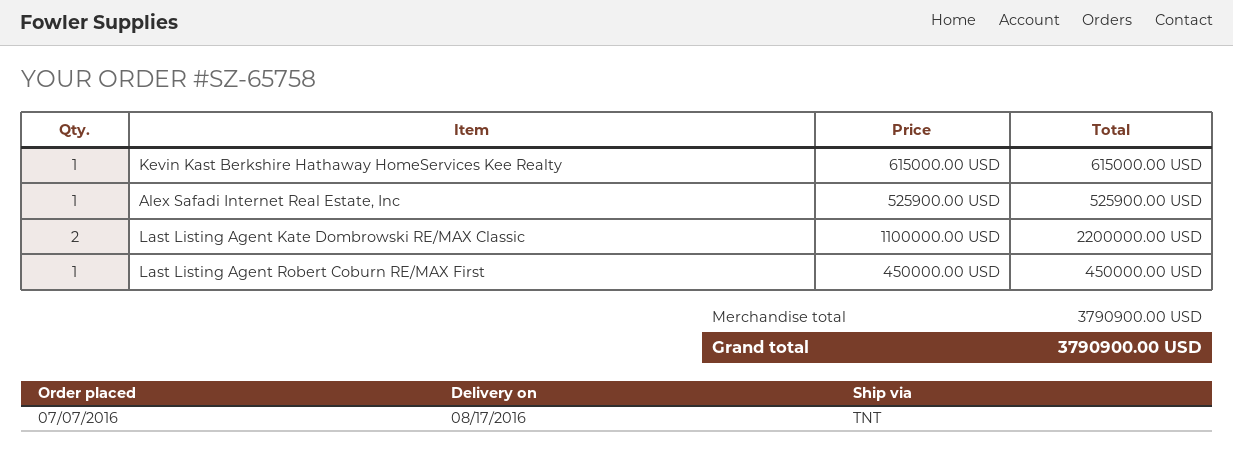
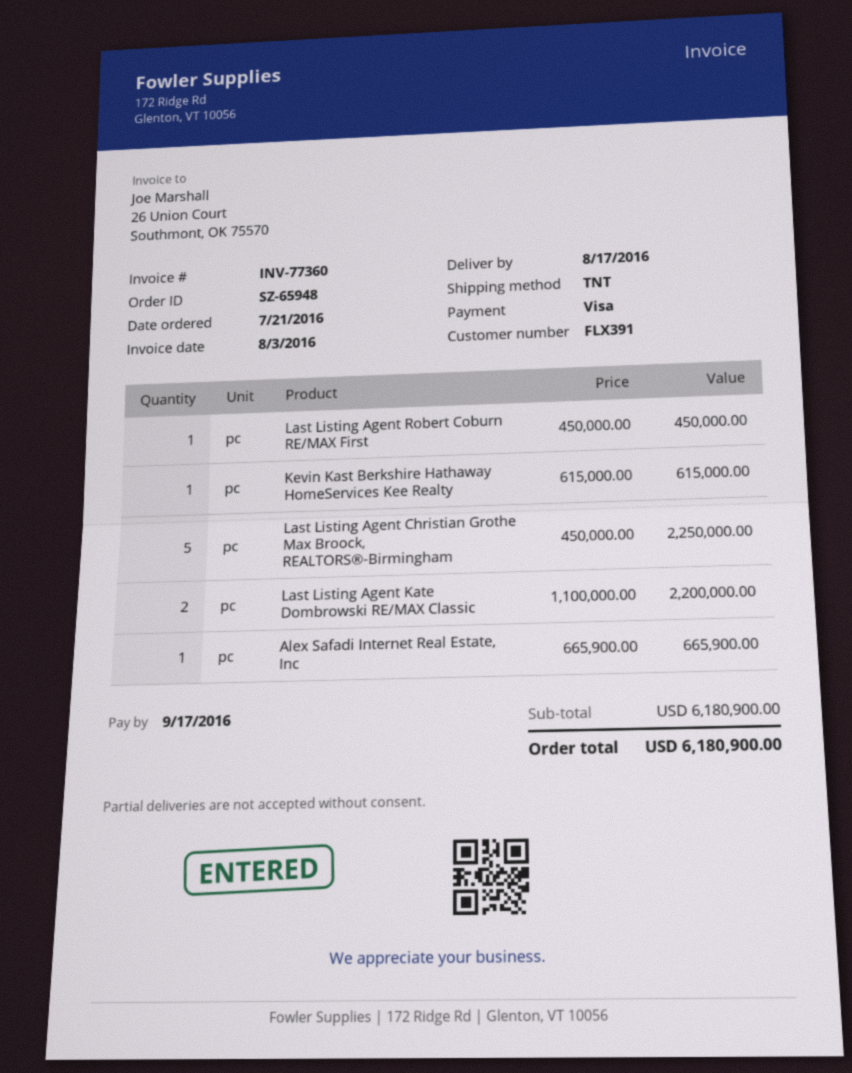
order number: SZ-65758 -> SZ-65948
order date: 2016-07-07 -> 2016-07-21
Alex Safadi Internet Real Estate, Inc: 1 x 525900.00 = 525900.00 -> 1 x 665900.00 = 665900.00
Last Listing Agent Christian Grothe Max Broock, REALTORS®-Birmingham: none -> 5 x 450000.00 = 2250000.00
subtotal: 3790900.00 -> 6180900.00
total: 3790900.00 -> 6180900.00

